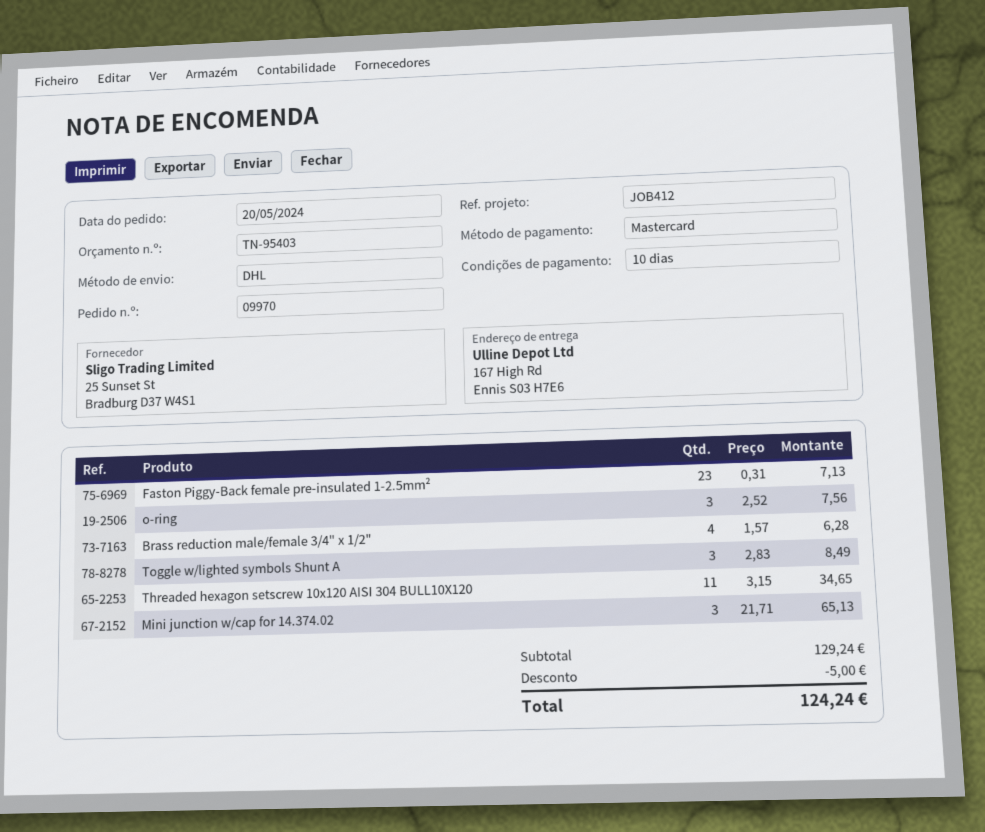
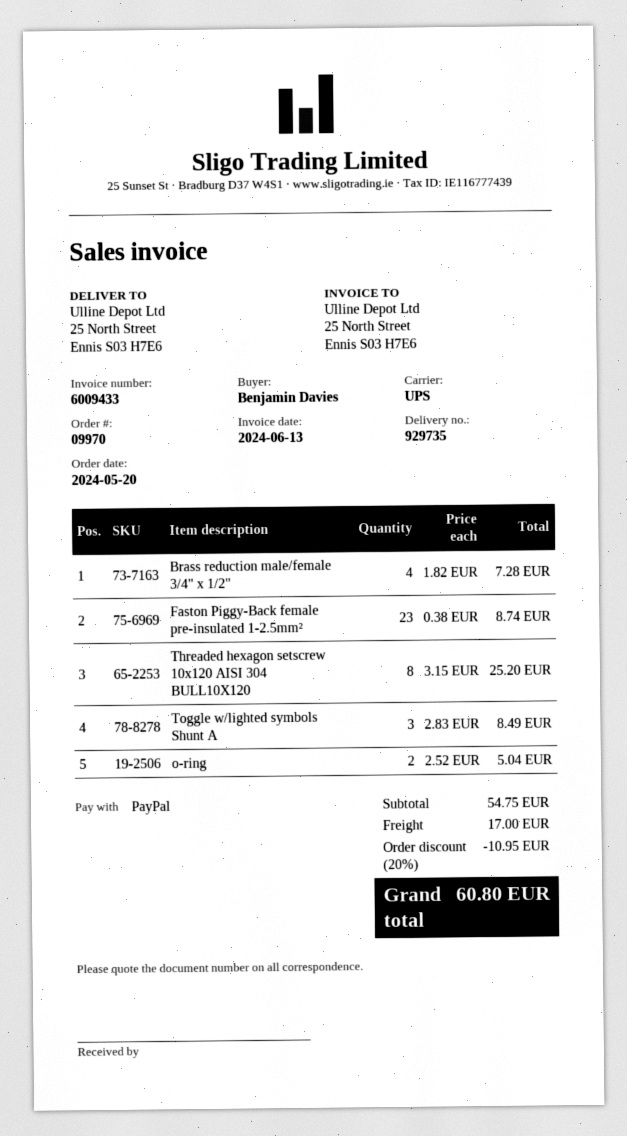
payment method: Mastercard -> PayPal
shipping method: DHL -> UPS
ship to: 167 High Rd, Ennis S03 H7E6 -> 25 North Street, Ennis S03 H7E6
Faston Piggy-Back female pre-insulated 1-2.5mm²: 23 x 0.31 = 7.13 -> 23 x 0.38 = 8.74
o-ring: 3 x 2.52 = 7.56 -> 2 x 2.52 = 5.04
Brass reduction male/female 3/4" x 1/2": 4 x 1.57 = 6.28 -> 4 x 1.82 = 7.28
Threaded hexagon setscrew 10x120 AISI 304 BULL10X120: 11 x 3.15 = 34.65 -> 8 x 3.15 = 25.20
Mini junction w/cap for 14.374.02: 3 x 21.71 = 65.13 -> none
subtotal: 129.24 -> 54.75
discount: 5.00 -> 10.95
shipping: none -> 17.00
total: 124.24 -> 60.80

